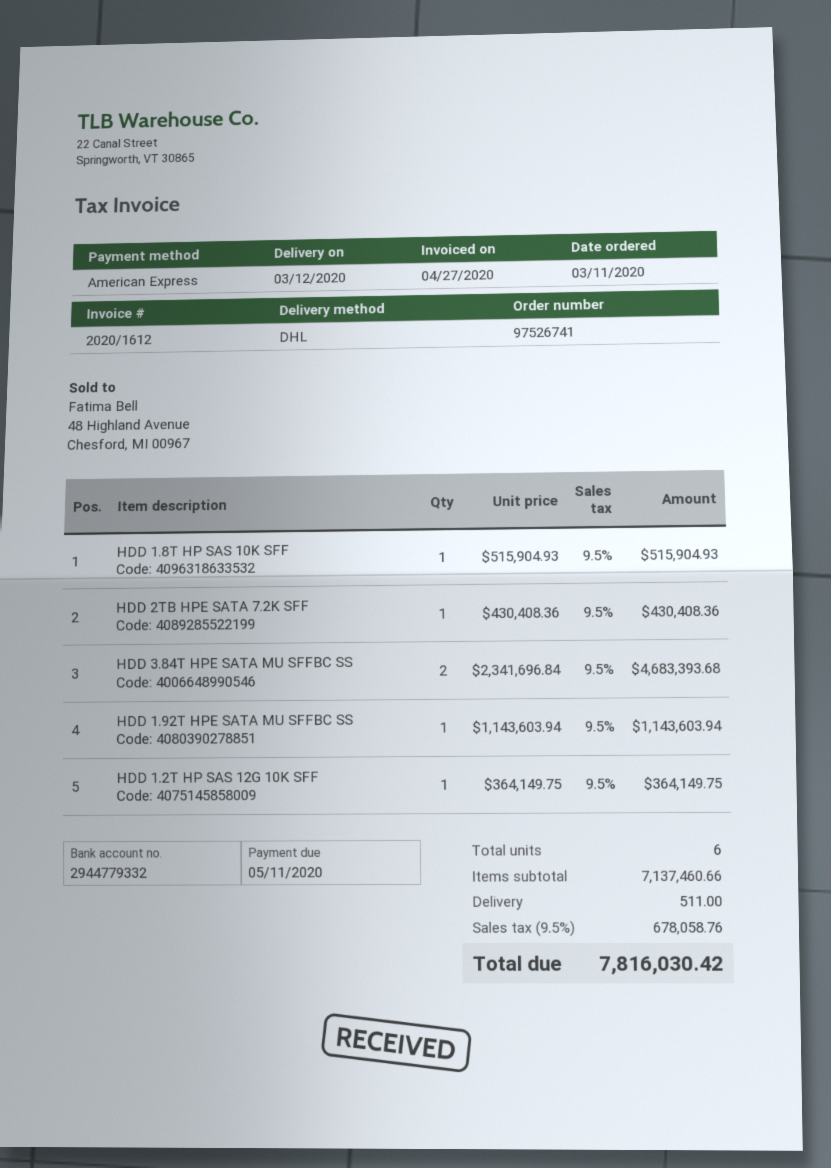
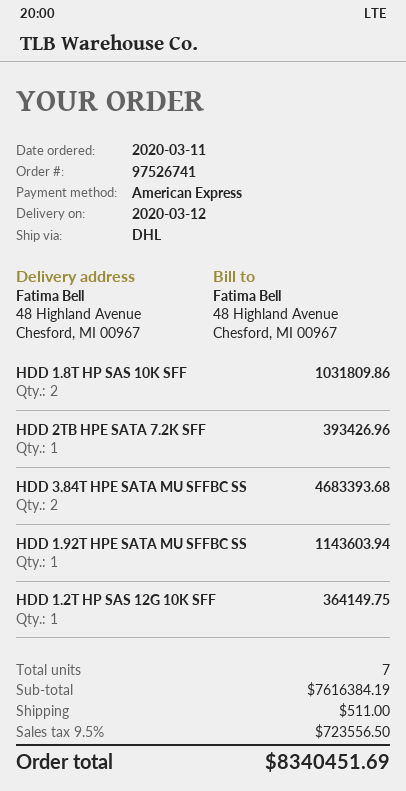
HDD 1.8T HP SAS 10K SFF: 1 for 515904.93 -> 2 for 1031809.86
HDD 2TB HPE SATA 7.2K SFF: 1 for 430408.36 -> 1 for 393426.96
total quantity: 6 -> 7
subtotal: 7137460.66 -> 7616384.19
tax: 9.5% = 678058.76 -> 9.5% = 723556.50
total: 7816030.42 -> 8340451.69

